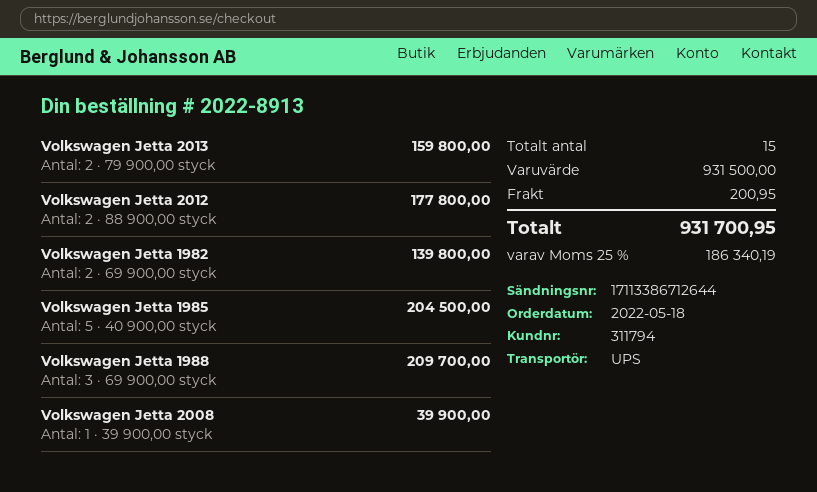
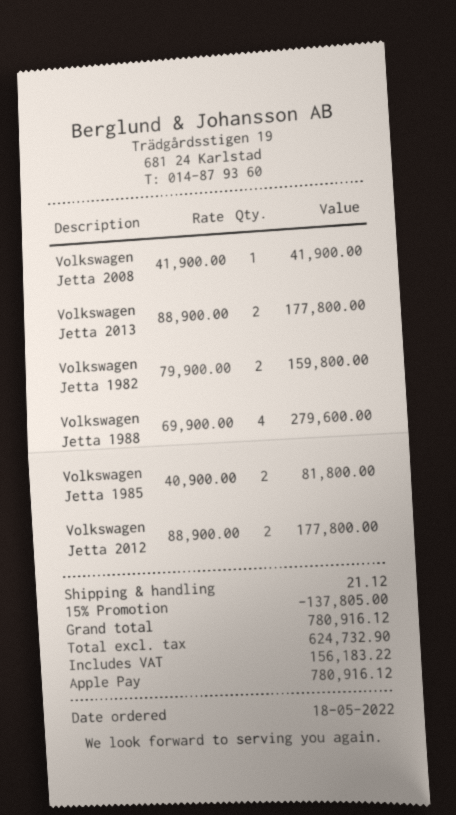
Volkswagen Jetta 2013: 2 x 79900.00 = 159800.00 -> 2 x 88900.00 = 177800.00
Volkswagen Jetta 1982: 2 x 69900.00 = 139800.00 -> 2 x 79900.00 = 159800.00
Volkswagen Jetta 1985: 5 x 40900.00 = 204500.00 -> 2 x 40900.00 = 81800.00
Volkswagen Jetta 1988: 3 x 69900.00 = 209700.00 -> 4 x 69900.00 = 279600.00
Volkswagen Jetta 2008: 1 x 39900.00 = 39900.00 -> 1 x 41900.00 = 41900.00
discount: none -> 15% = 137805.00
shipping: 200.95 -> 21.12
tax: 186340.19 -> 156183.22
total: 931700.95 -> 780916.12

